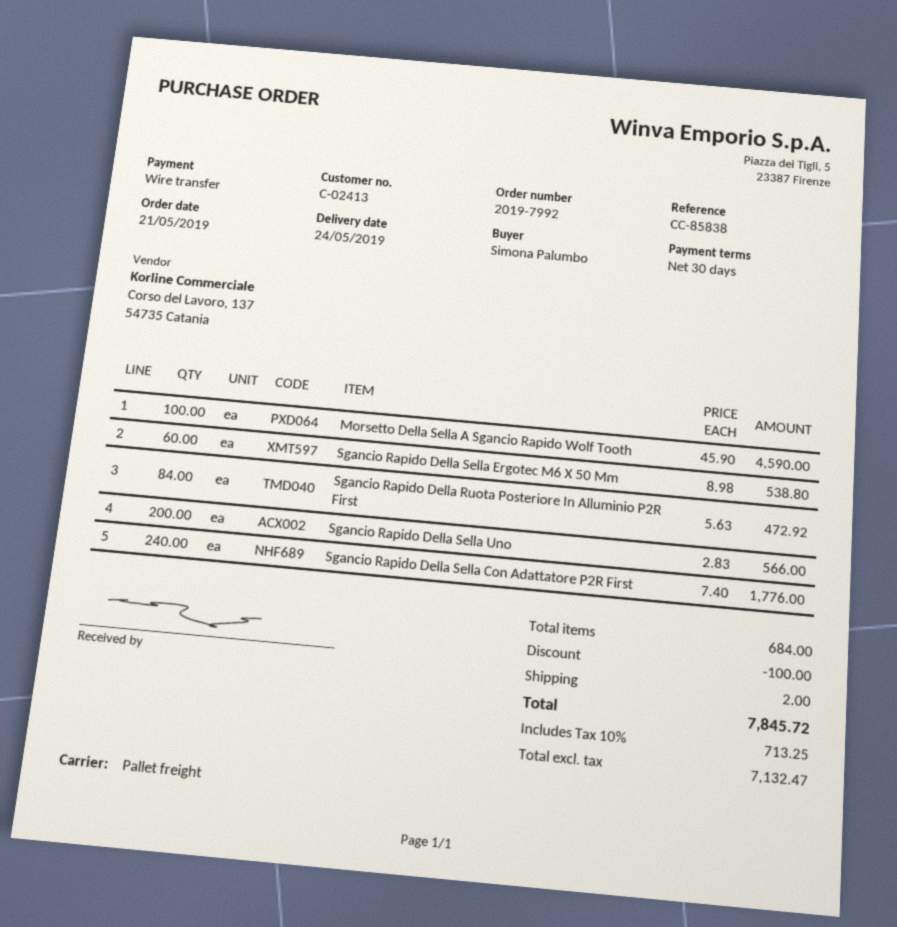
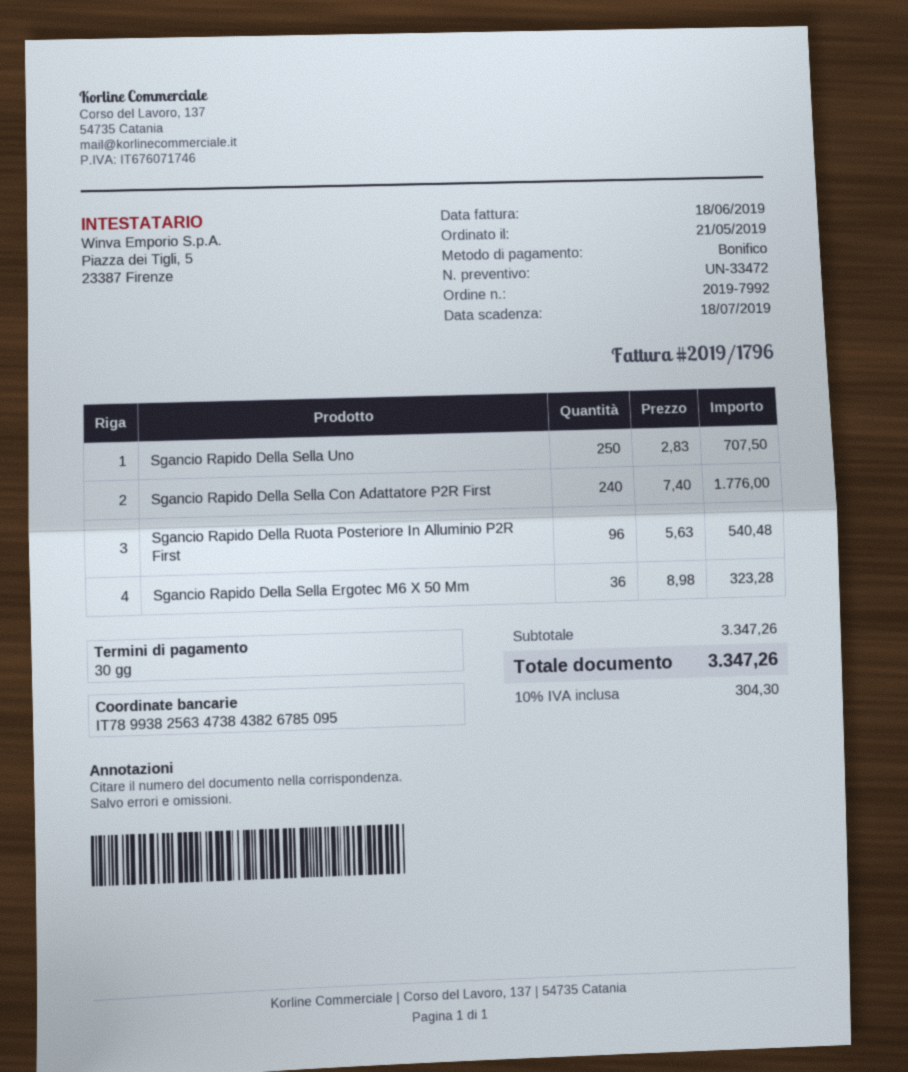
Morsetto Della Sella A Sgancio Rapido Wolf Tooth: 100 x 45.90 = 4590.00 -> none
Sgancio Rapido Della Sella Ergotec M6 X 50 Mm: 60 x 8.98 = 538.80 -> 36 x 8.98 = 323.28
Sgancio Rapido Della Ruota Posteriore In Alluminio P2R First: 84 x 5.63 = 472.92 -> 96 x 5.63 = 540.48
Sgancio Rapido Della Sella Uno: 200 x 2.83 = 566.00 -> 250 x 2.83 = 707.50
discount: 100.00 -> none
shipping: 2.00 -> none
tax: 10% = 713.25 -> 10% = 304.30
total: 7845.72 -> 3347.26

